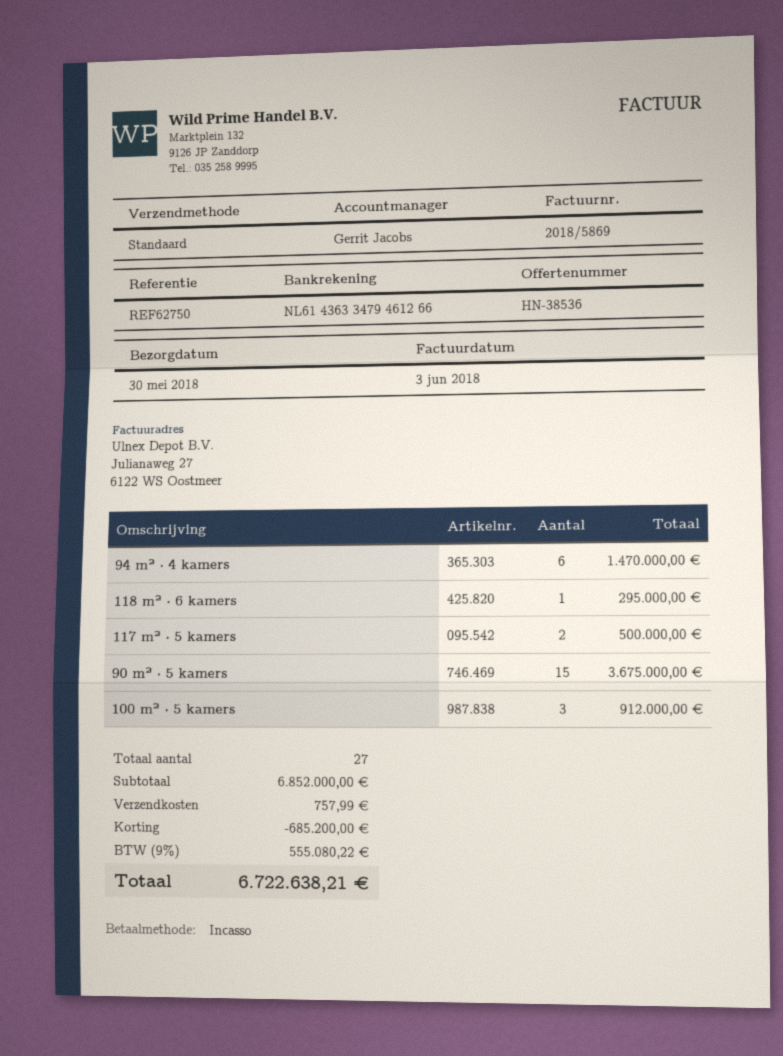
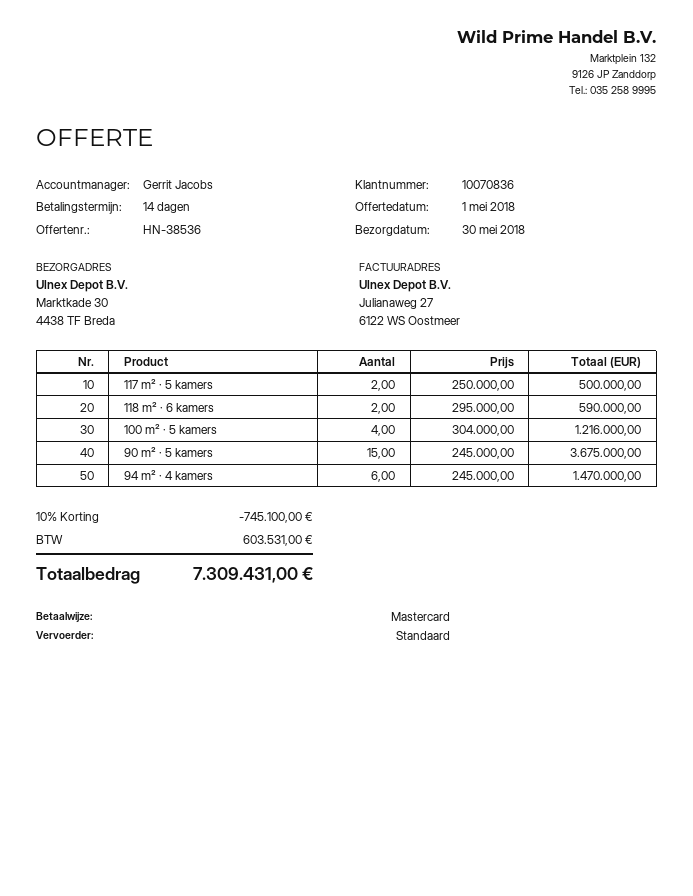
payment method: direct debit -> Mastercard
118 m² · 6 kamers: 1 for 295000.00 -> 2 for 590000.00
100 m² · 5 kamers: 3 for 912000.00 -> 4 for 1216000.00
discount: 685200.00 -> 745100.00
shipping: 757.99 -> none
tax: 555080.22 -> 603531.00
total: 6722638.21 -> 7309431.00

